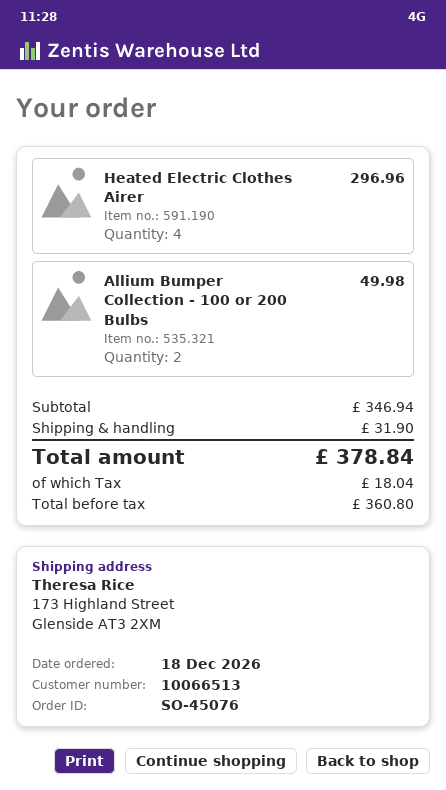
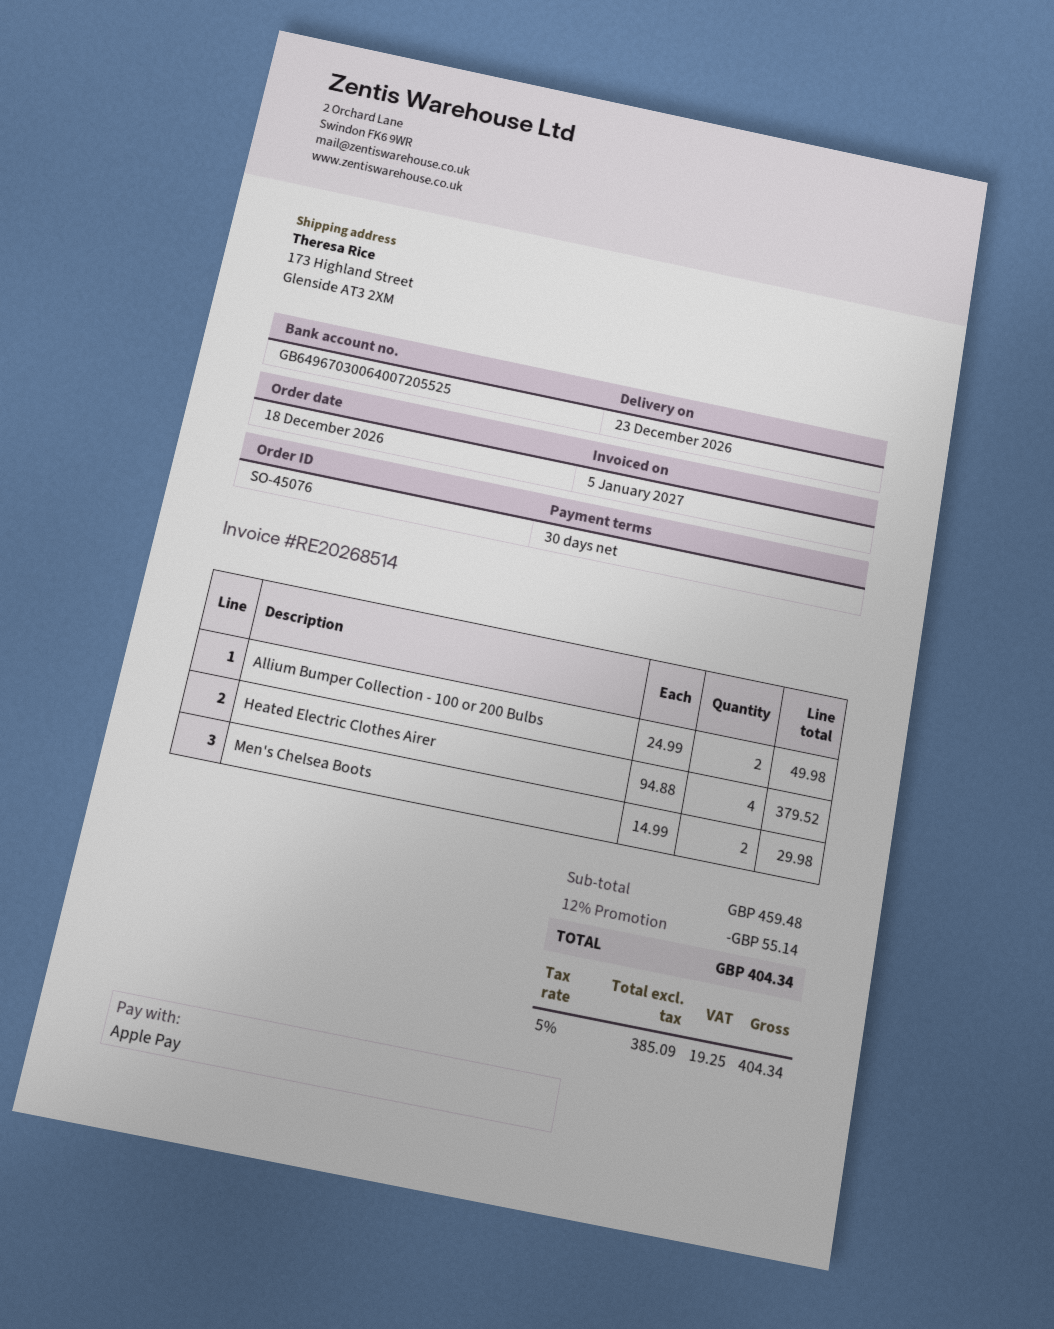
Heated Electric Clothes Airer: 4 for 296.96 -> 4 for 379.52
Men's Chelsea Boots: none -> 2 for 29.98
subtotal: 346.94 -> 459.48
discount: none -> 12% = 55.14
shipping: 31.90 -> none
net: 360.80 -> 385.09
tax: 18.04 -> 19.25
total: 378.84 -> 404.34

